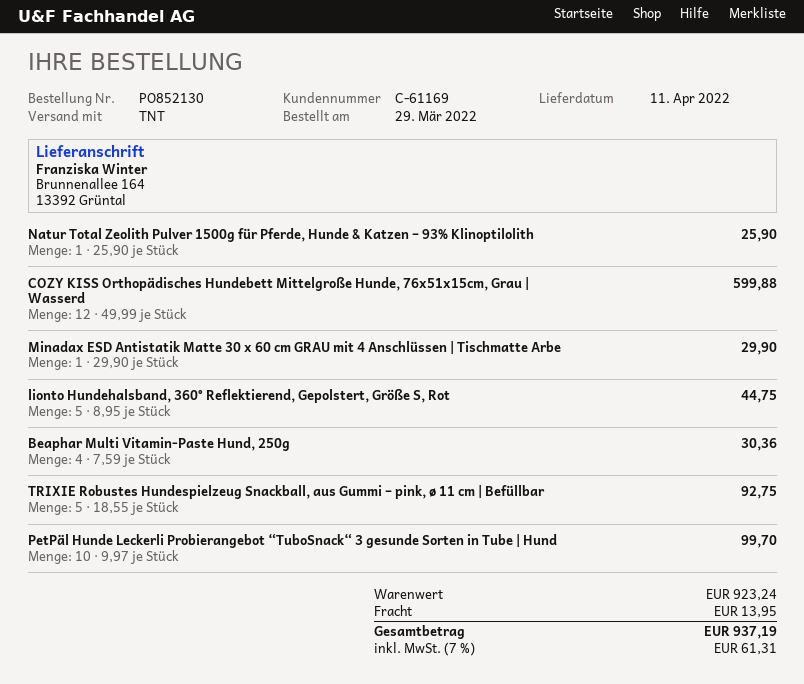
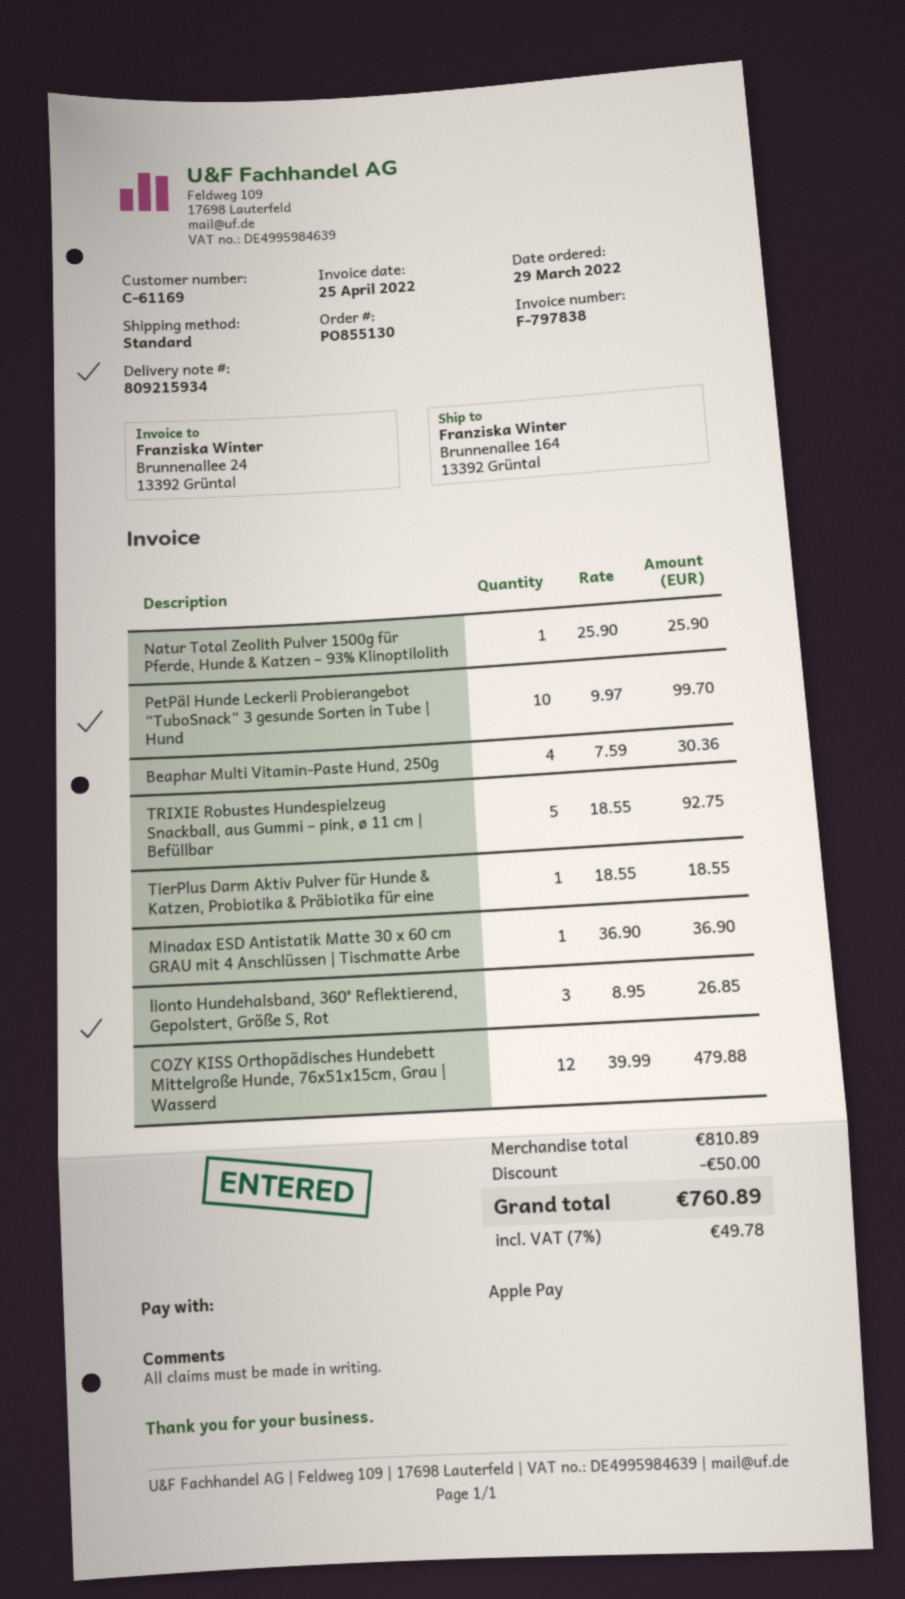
order number: PO852130 -> PO855130
shipping method: TNT -> standard
COZY KISS Orthopädisches Hundebett Mittelgroße Hunde, 76x51x15cm, Grau | Wasserd: 12 x 49.99 = 599.88 -> 12 x 39.99 = 479.88
Minadax ESD Antistatik Matte 30 x 60 cm GRAU mit 4 Anschlüssen | Tischmatte Arbe: 1 x 29.90 = 29.90 -> 1 x 36.90 = 36.90
lionto Hundehalsband, 360° Reflektierend, Gepolstert, Größe S, Rot: 5 x 8.95 = 44.75 -> 3 x 8.95 = 26.85
TierPlus Darm Aktiv Pulver für Hunde & Katzen, Probiotika & Präbiotika für eine: none -> 1 x 18.55 = 18.55
subtotal: 923.24 -> 810.89
discount: none -> 50.00
shipping: 13.95 -> none
tax: 7% = 61.31 -> 7% = 49.78
total: 937.19 -> 760.89

